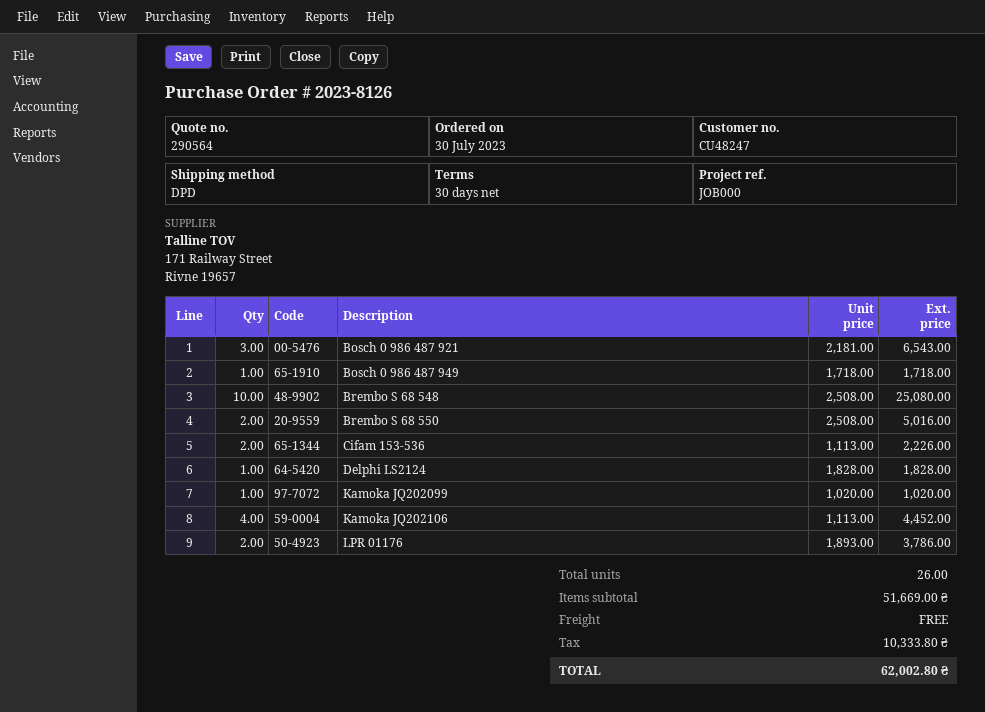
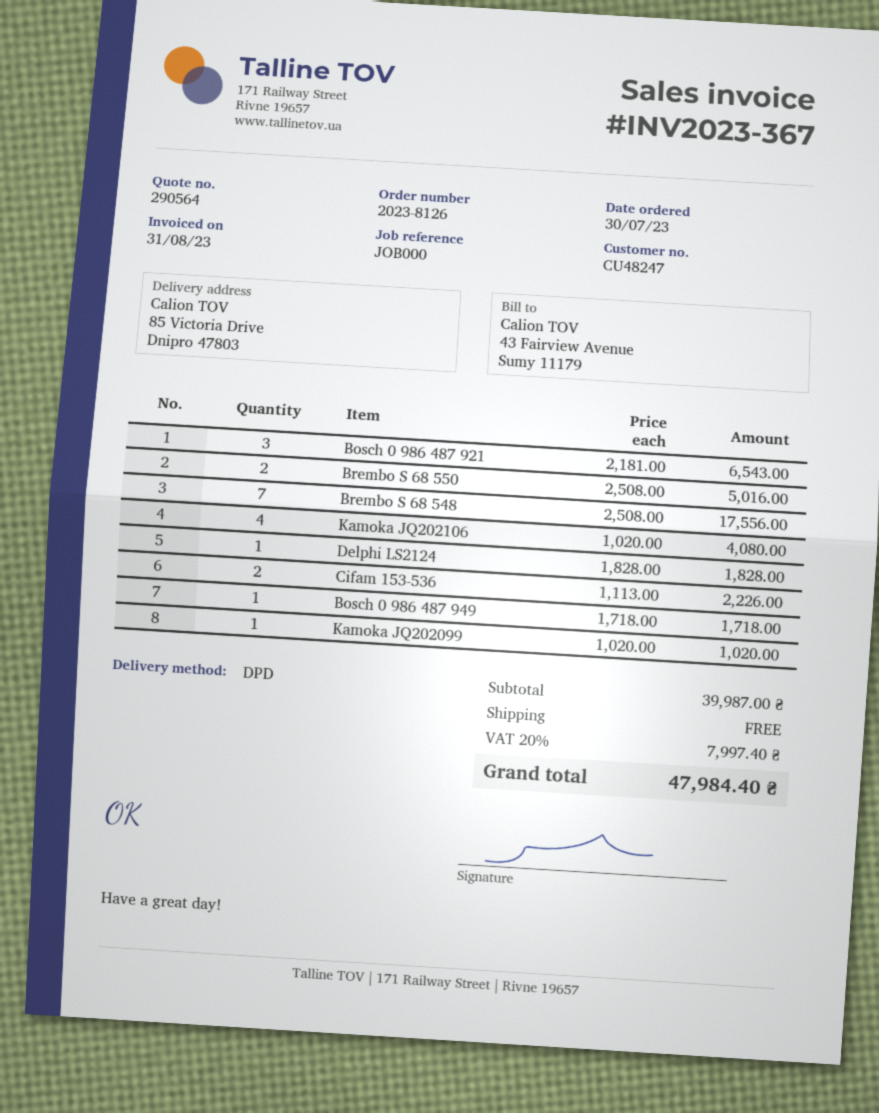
Brembo S 68 548: 10 x 2508.00 = 25080.00 -> 7 x 2508.00 = 17556.00
Kamoka JQ202106: 4 x 1113.00 = 4452.00 -> 4 x 1020.00 = 4080.00
LPR 01176: 2 x 1893.00 = 3786.00 -> none
subtotal: 51669.00 -> 39987.00
tax: 10333.80 -> 7997.40
total: 62002.80 -> 47984.40

